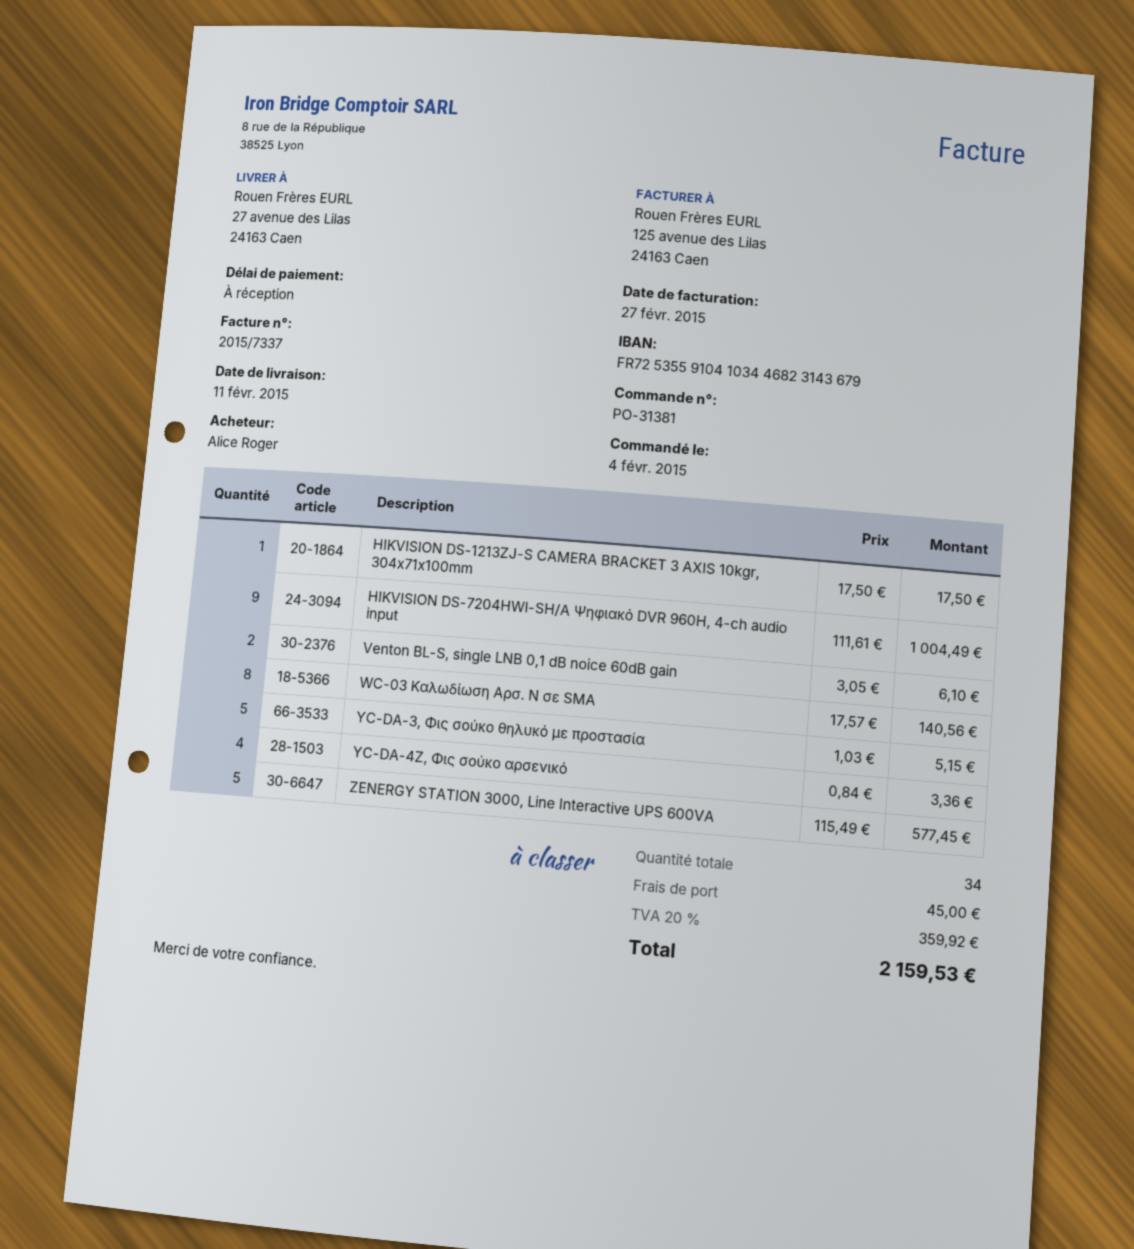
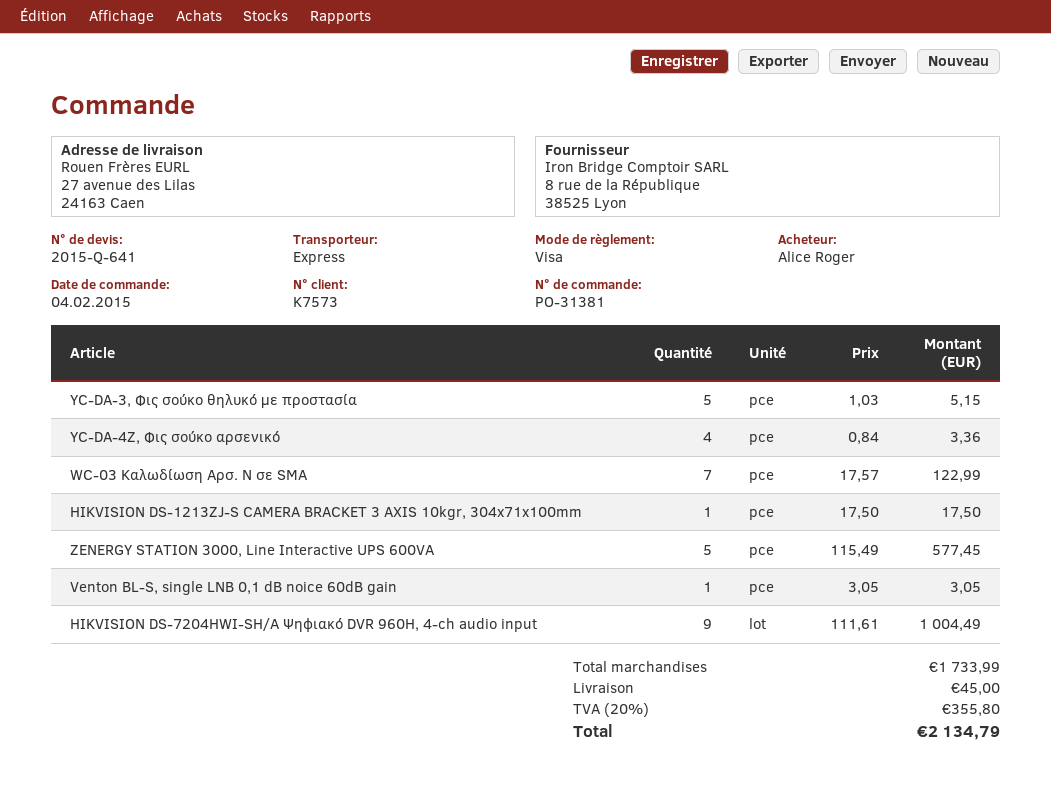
Venton BL-S, single LNB 0,1 dB noice 60dB gain: 2 x 3.05 = 6.10 -> 1 x 3.05 = 3.05
WC-03 Καλωδίωση Αρσ. Ν σε SMA: 8 x 17.57 = 140.56 -> 7 x 17.57 = 122.99
tax: 20% = 359.92 -> 20% = 355.80
total: 2159.53 -> 2134.79

